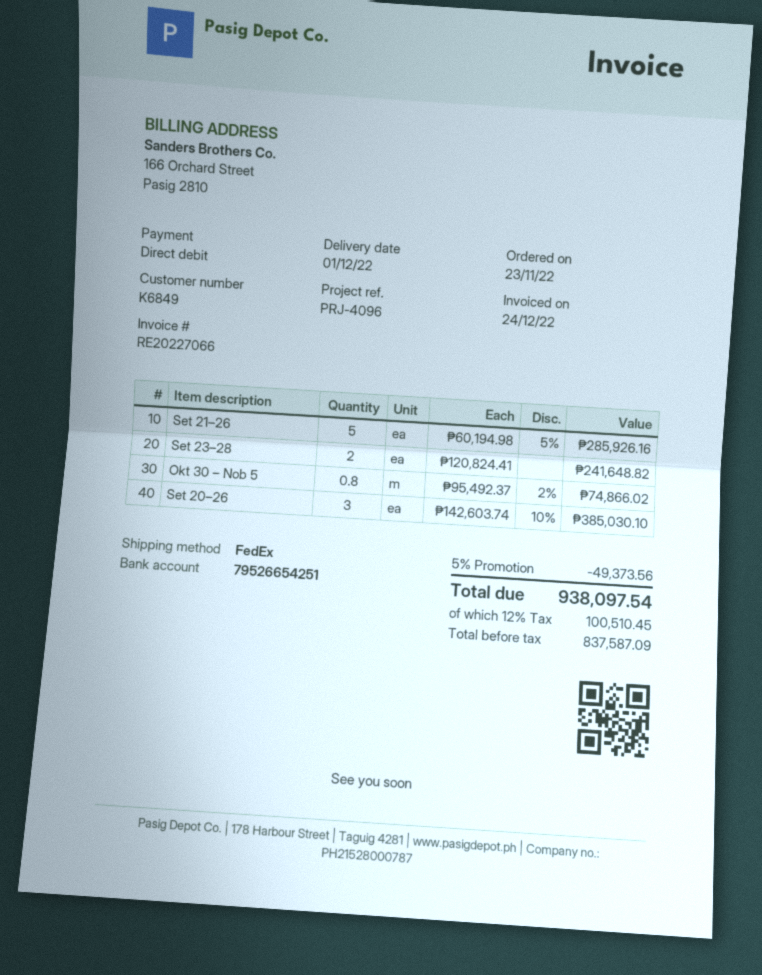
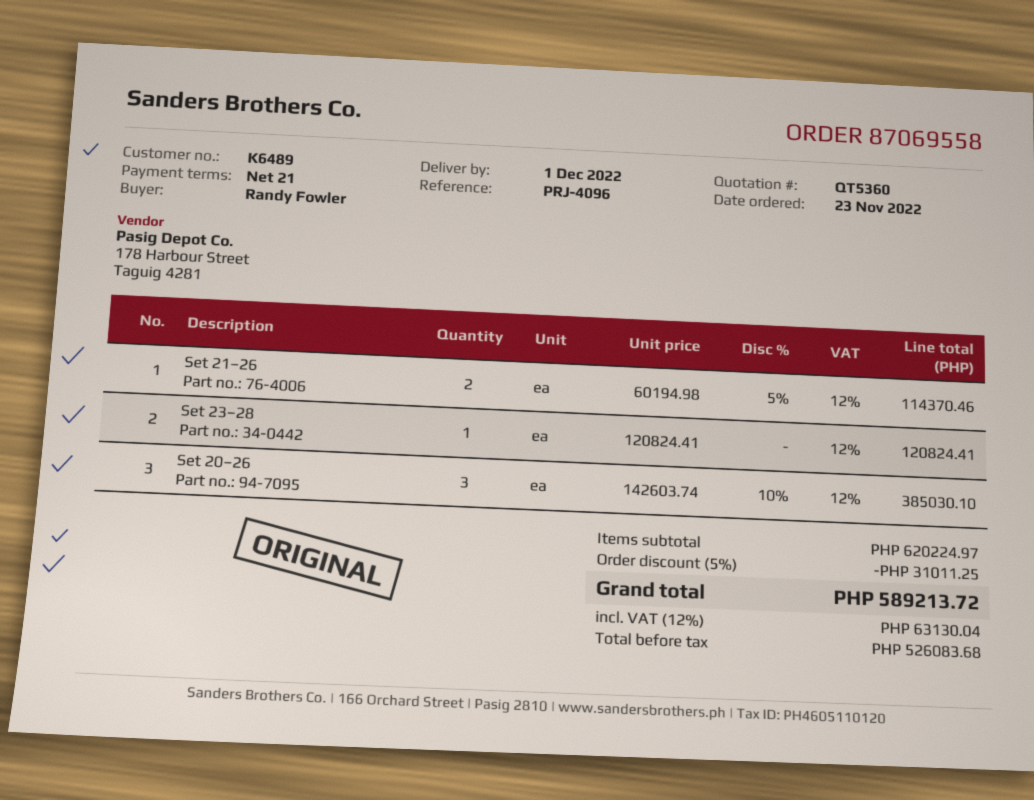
customer number: K6849 -> K6489
Set 21–26: 5 x 60194.98 - 5% = 285926.16 -> 2 x 60194.98 - 5% = 114370.46
Set 23–28: 2 x 120824.41 = 241648.82 -> 1 x 120824.41 = 120824.41
Okt 30 – Nob 5: 0.8 x 95492.37 - 2% = 74866.02 -> none
discount: 5% = 49373.56 -> 5% = 31011.25
net: 837587.09 -> 526083.68
tax: 12% = 100510.45 -> 12% = 63130.04
total: 938097.54 -> 589213.72

